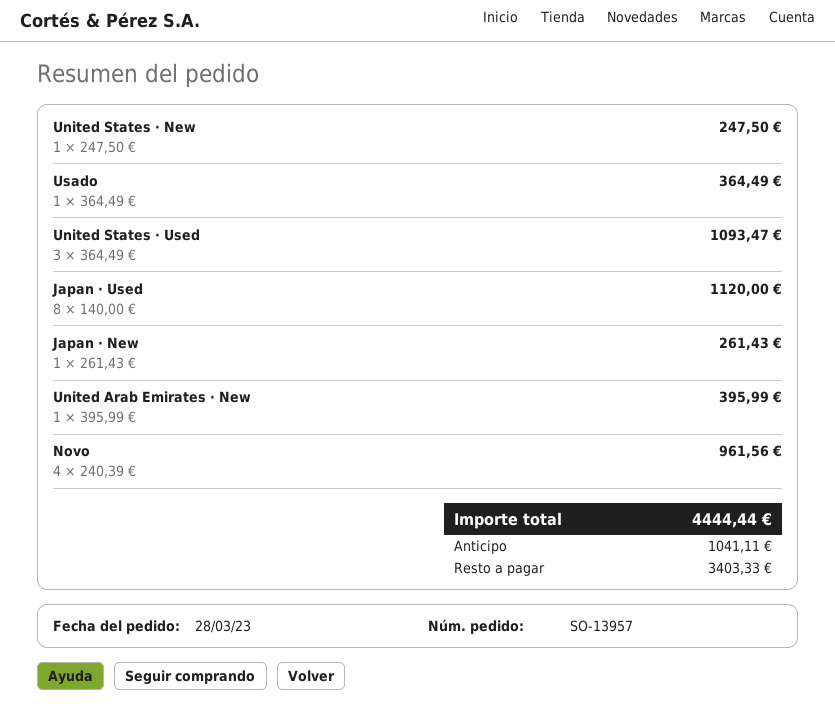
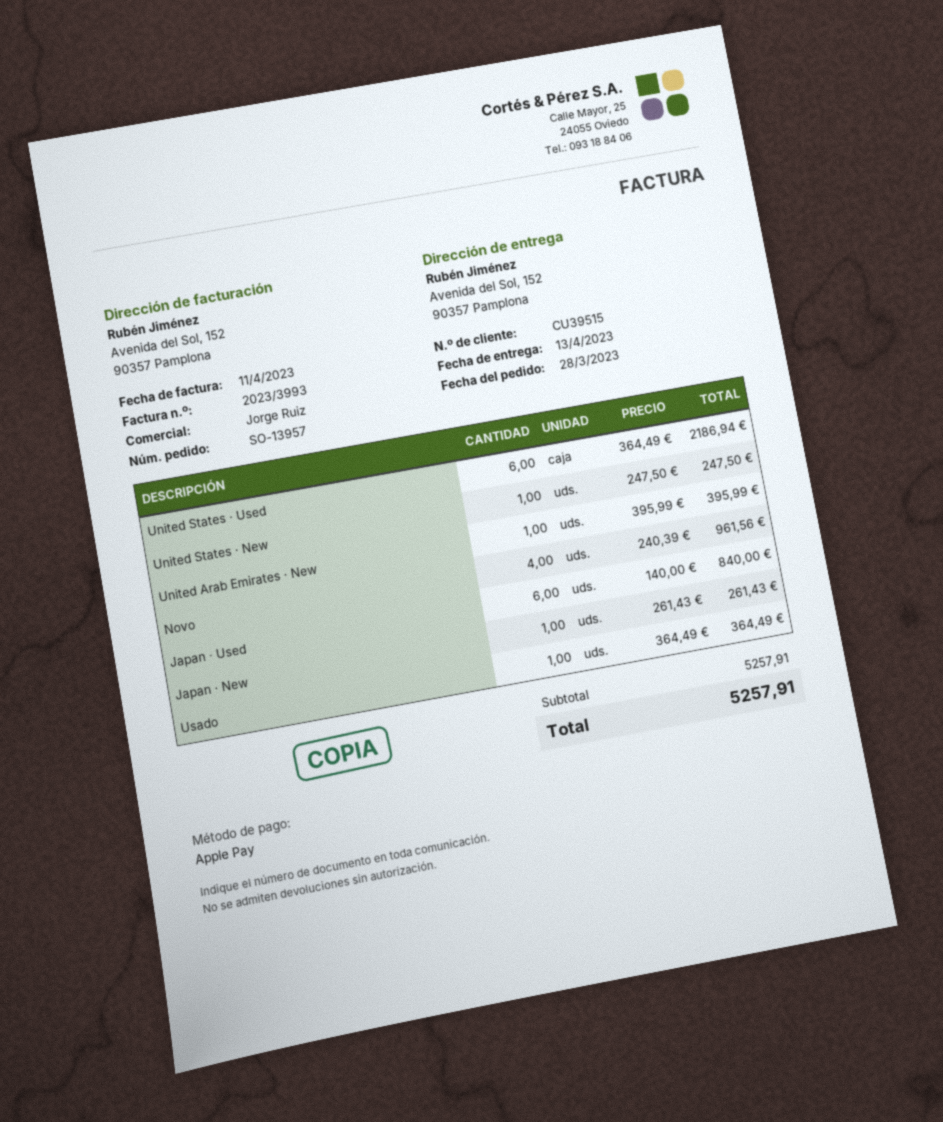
United States · Used: 3 x 364.49 = 1093.47 -> 6 x 364.49 = 2186.94
Japan · Used: 8 x 140.00 = 1120.00 -> 6 x 140.00 = 840.00
total: 4444.44 -> 5257.91

